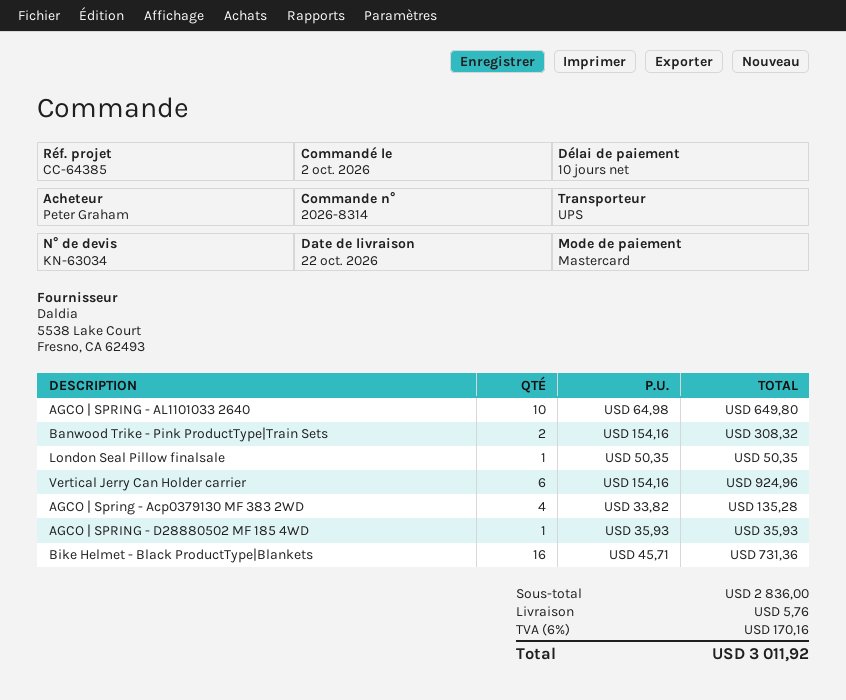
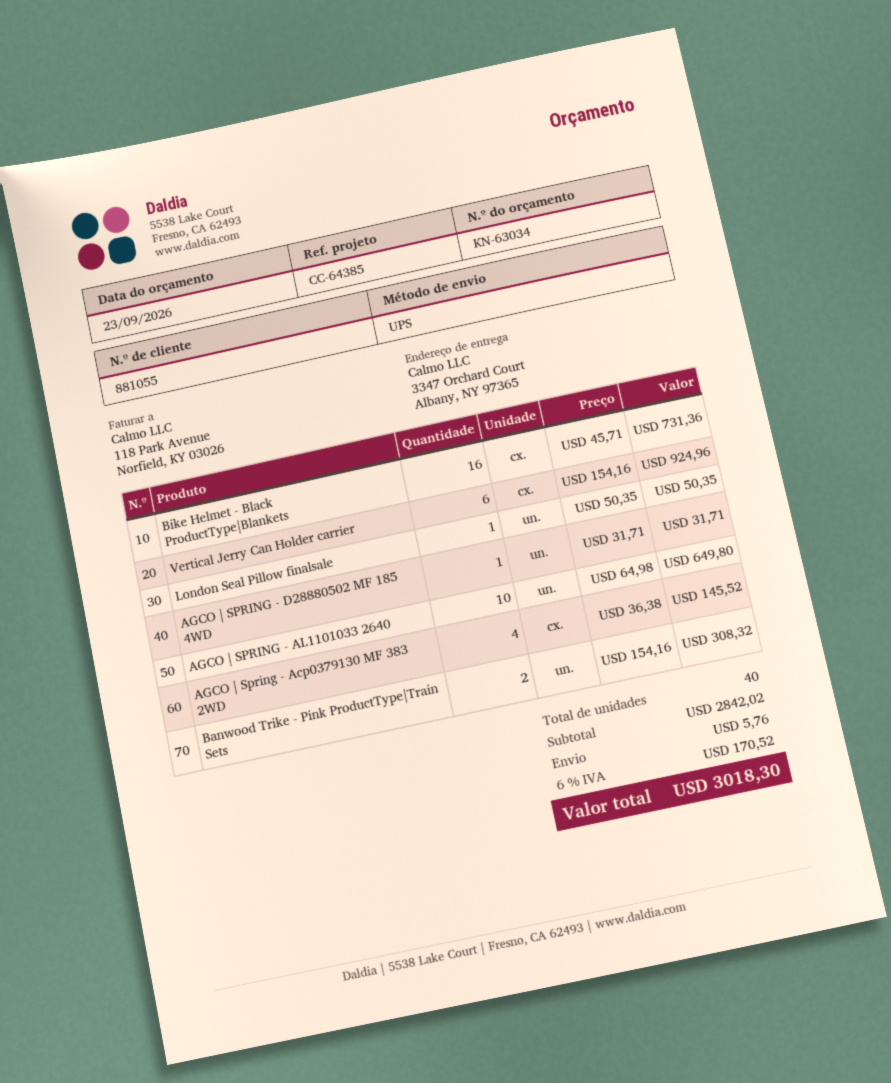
AGCO | Spring - Acp0379130 MF 383 2WD: 4 x 33.82 = 135.28 -> 4 x 36.38 = 145.52
AGCO | SPRING - D28880502 MF 185 4WD: 1 x 35.93 = 35.93 -> 1 x 31.71 = 31.71
subtotal: 2836.00 -> 2842.02
tax: 6% = 170.16 -> 6% = 170.52
total: 3011.92 -> 3018.30

